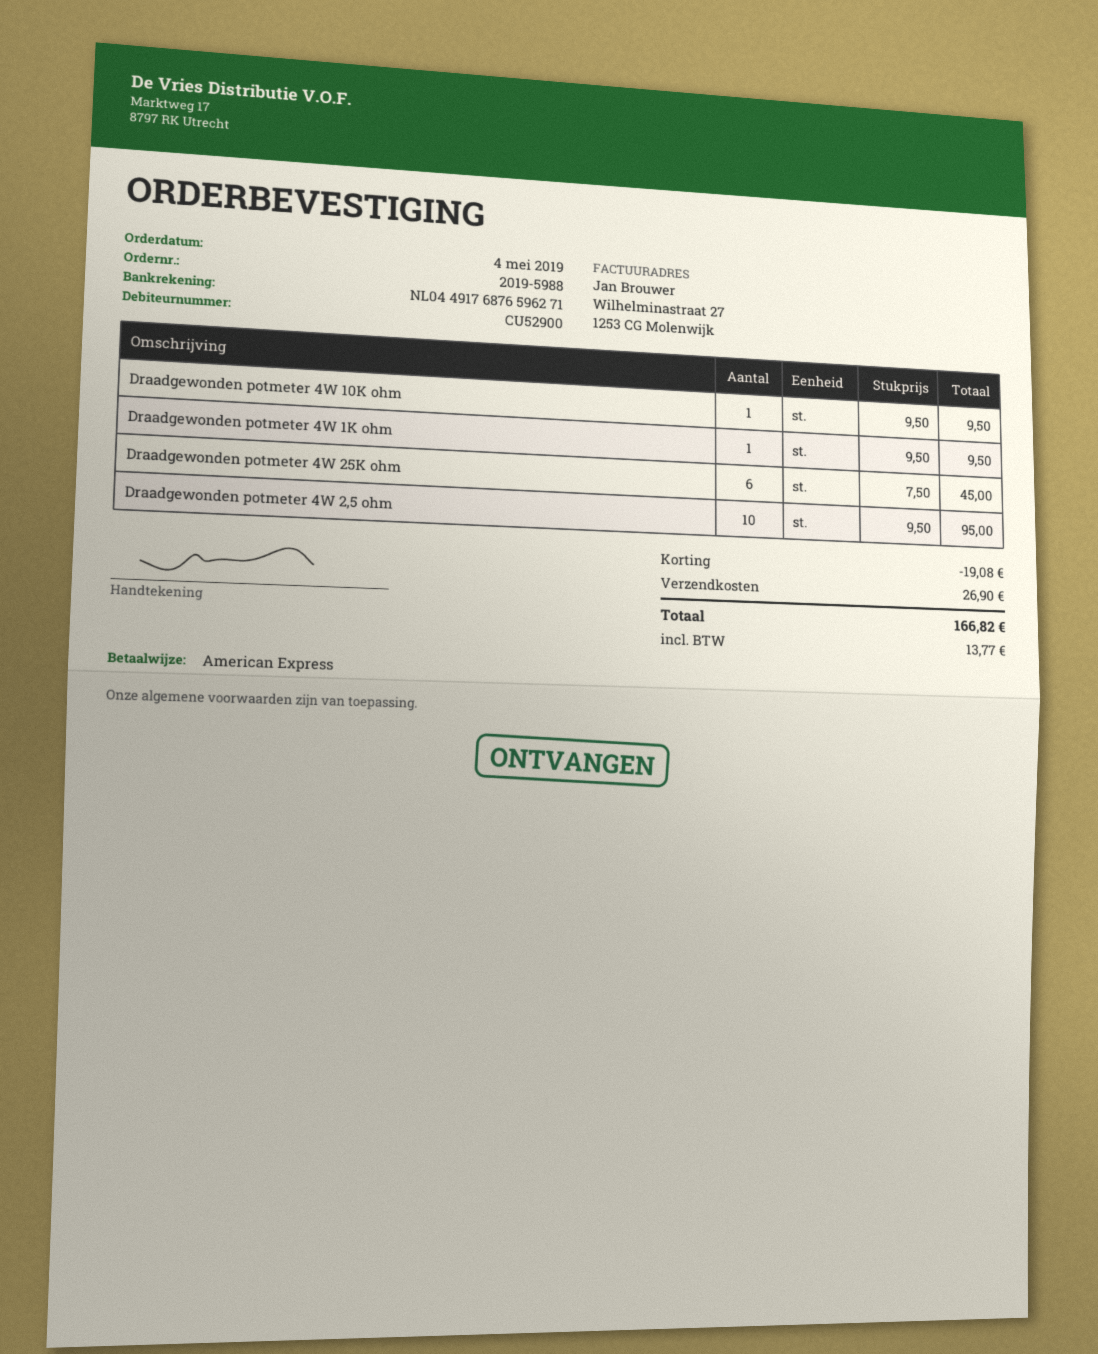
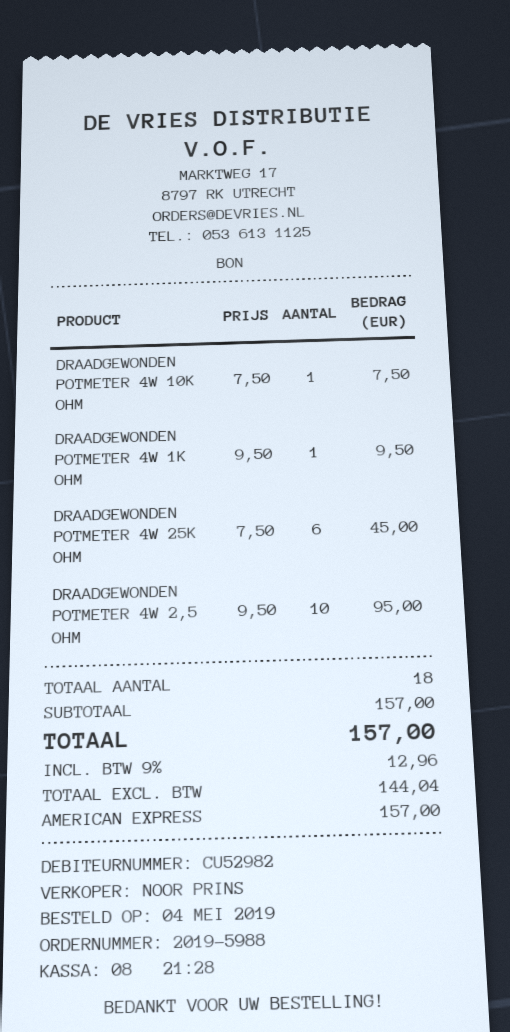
customer number: CU52900 -> CU52982
Draadgewonden potmeter 4W 10K ohm: 1 x 9.50 = 9.50 -> 1 x 7.50 = 7.50
discount: 19.08 -> none
shipping: 26.90 -> none
tax: 13.77 -> 12.96
total: 166.82 -> 157.00

